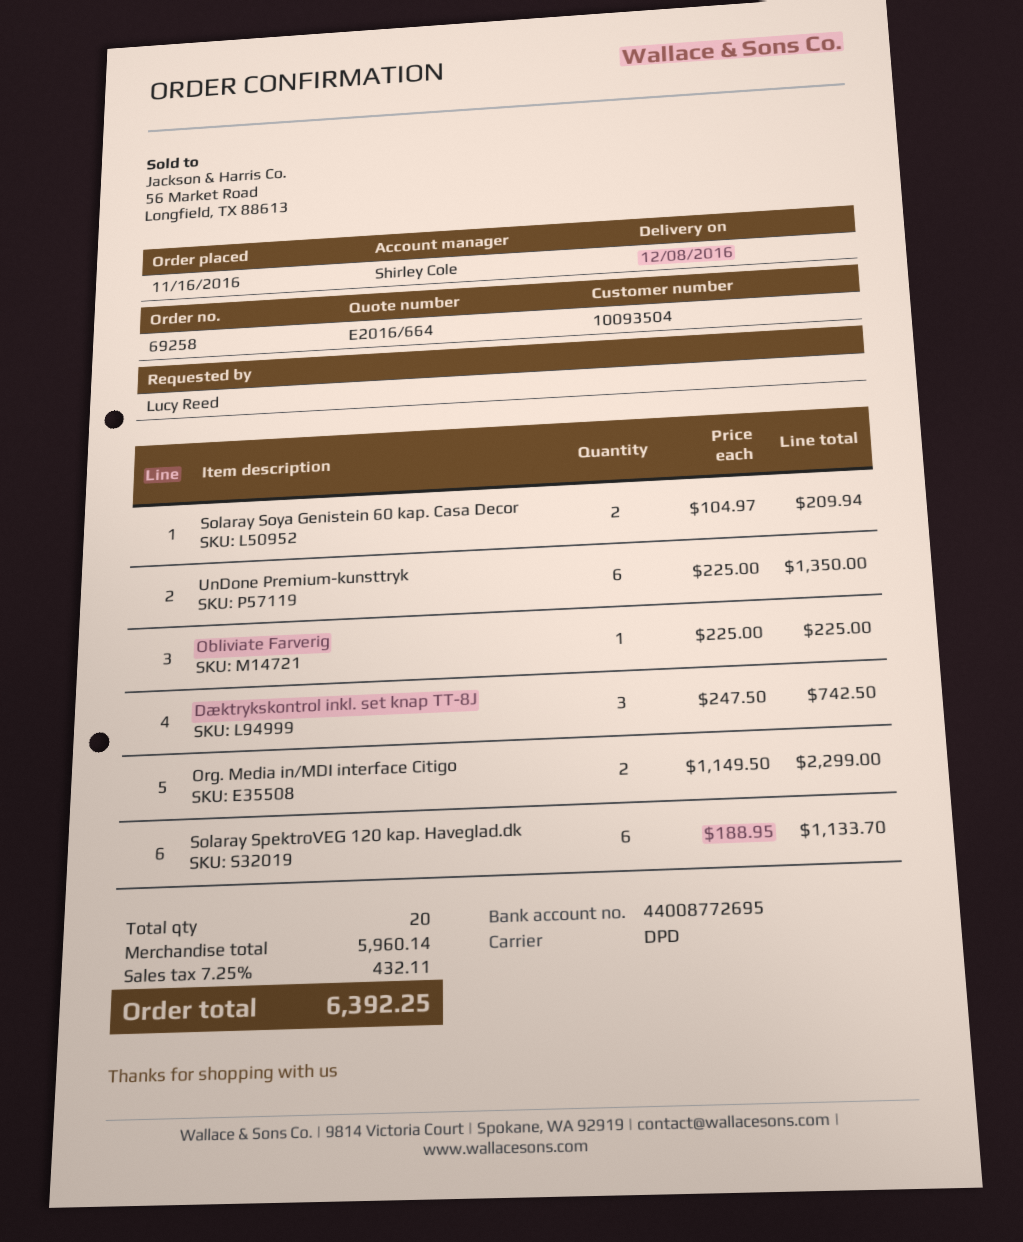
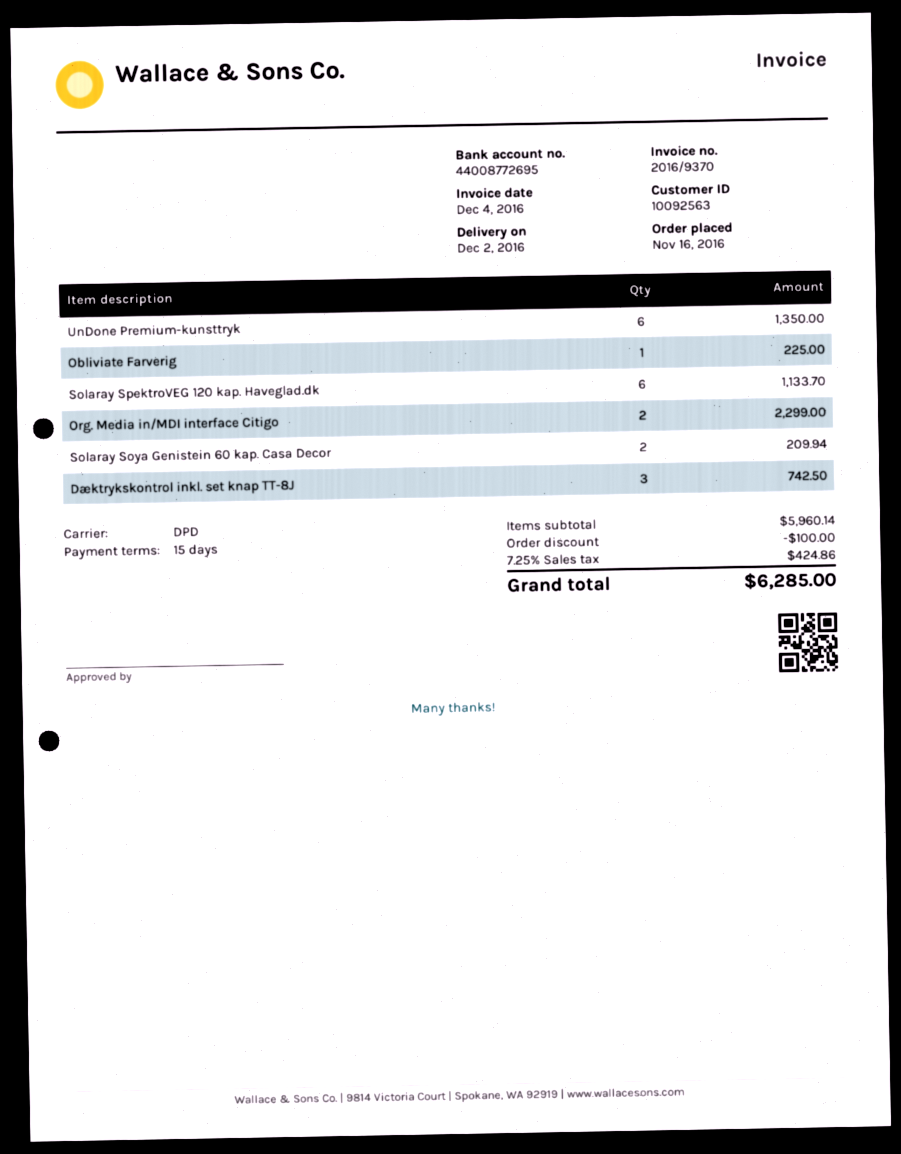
delivery date: 2016-12-08 -> 2016-12-02
customer number: 10093504 -> 10092563
discount: none -> 100.00
tax: 7.25% = 432.11 -> 7.25% = 424.86
total: 6392.25 -> 6285.00

